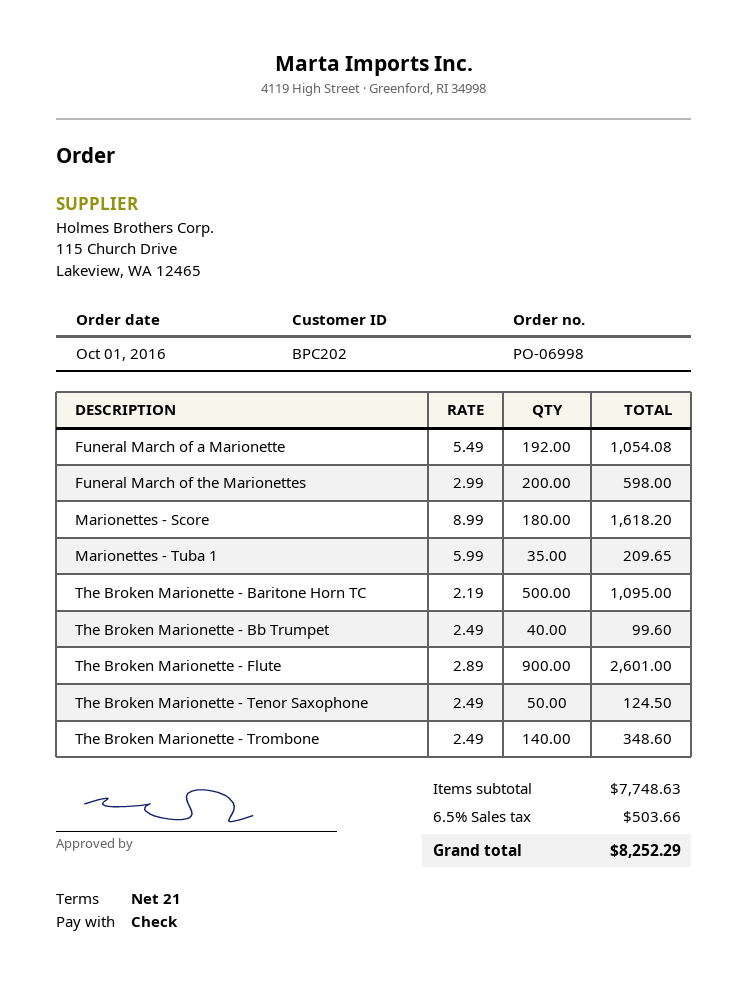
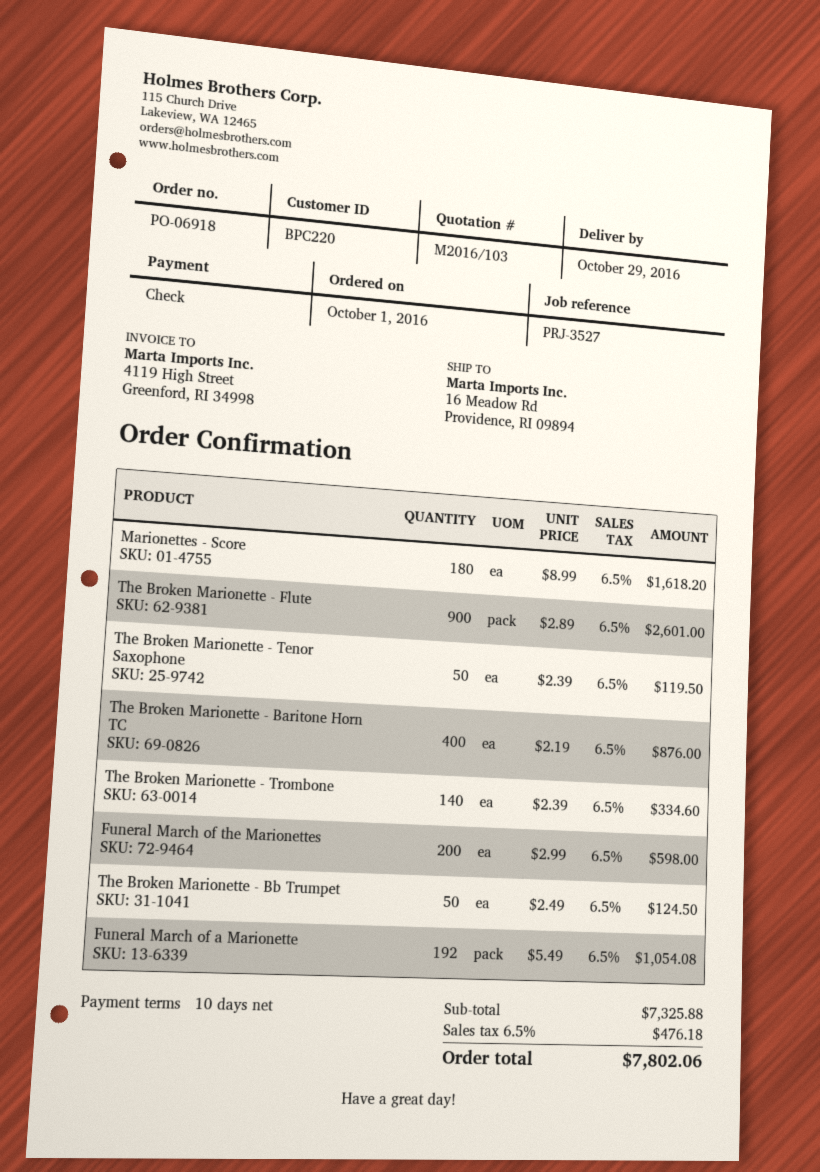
order number: PO-06998 -> PO-06918
payment terms: 21 days -> 10 days
customer number: BPC202 -> BPC220
Marionettes - Tuba 1: 35 x 5.99 = 209.65 -> none
The Broken Marionette - Baritone Horn TC: 500 x 2.19 = 1095.00 -> 400 x 2.19 = 876.00
The Broken Marionette - Bb Trumpet: 40 x 2.49 = 99.60 -> 50 x 2.49 = 124.50
The Broken Marionette - Tenor Saxophone: 50 x 2.49 = 124.50 -> 50 x 2.39 = 119.50
The Broken Marionette - Trombone: 140 x 2.49 = 348.60 -> 140 x 2.39 = 334.60
subtotal: 7748.63 -> 7325.88
tax: 6.5% = 503.66 -> 6.5% = 476.18
total: 8252.29 -> 7802.06

